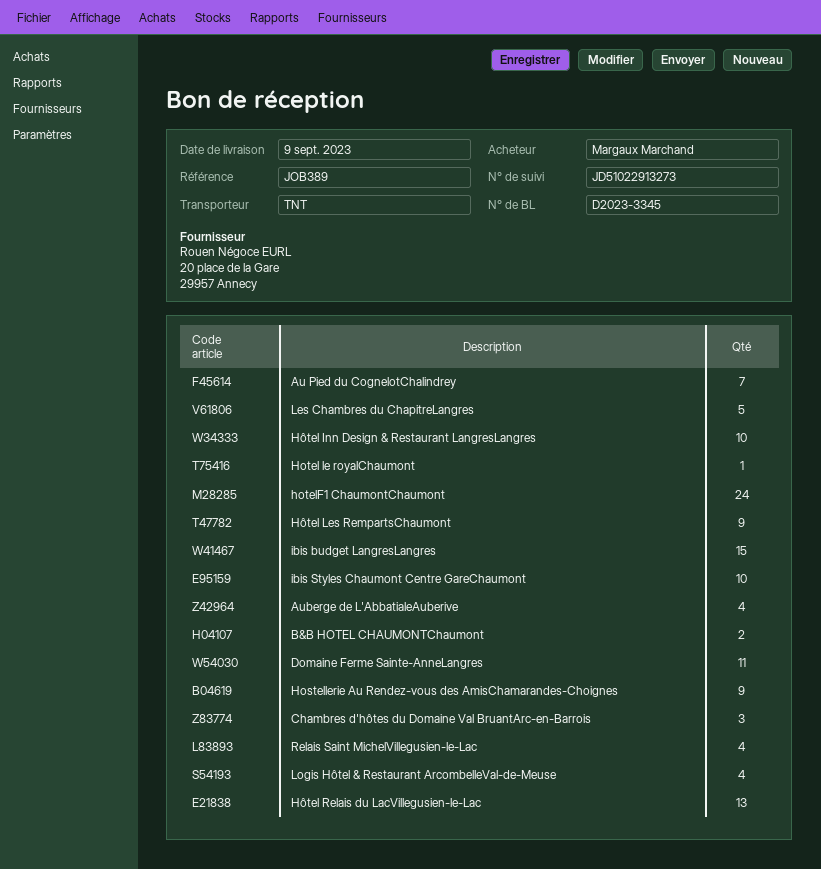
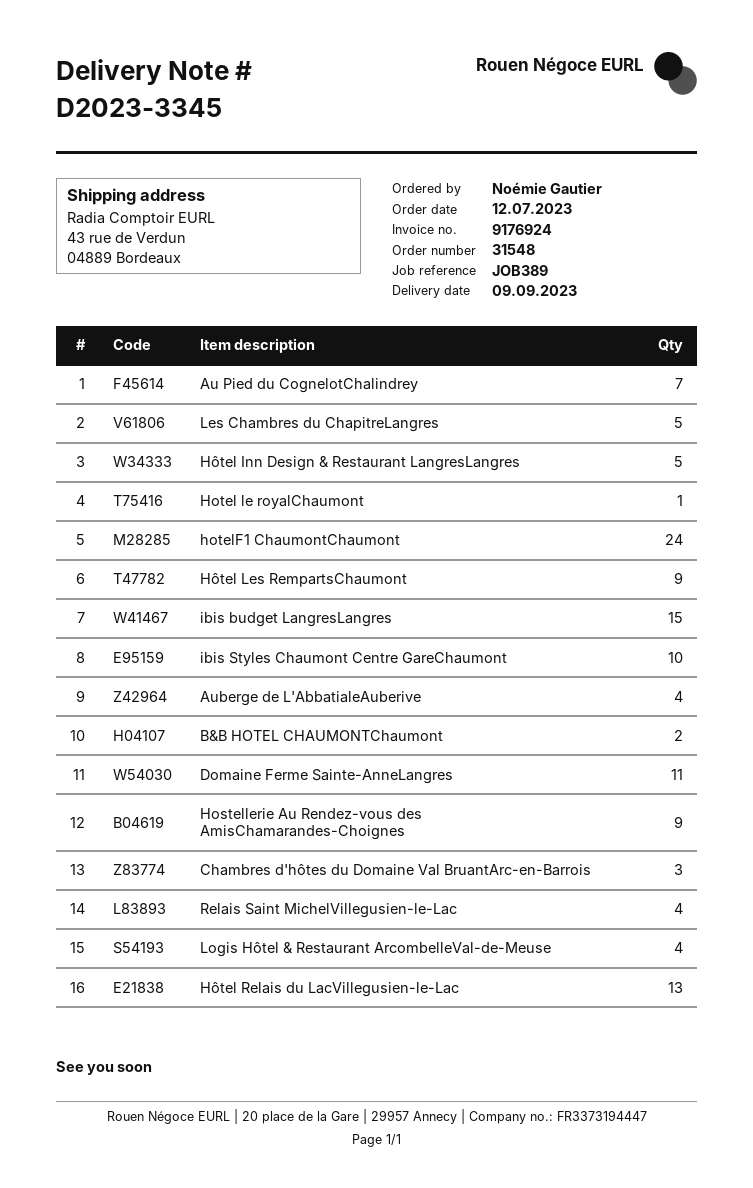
ordered by: Margaux Marchand -> Noémie Gautier
Hôtel Inn Design & Restaurant LangresLangres: 10 -> 5

